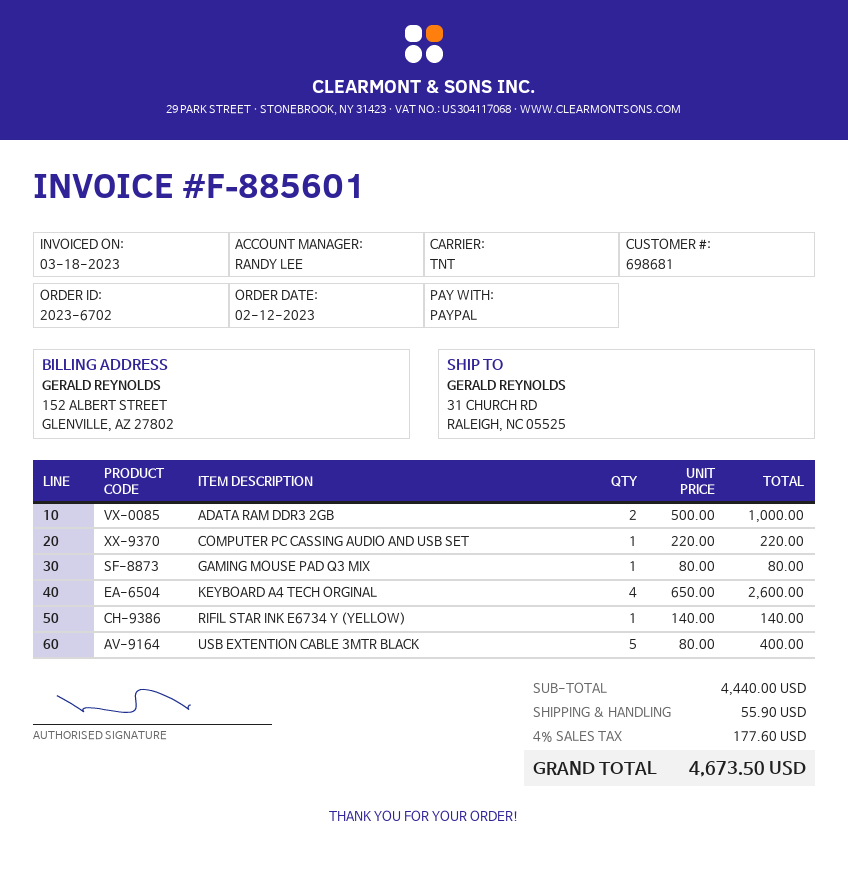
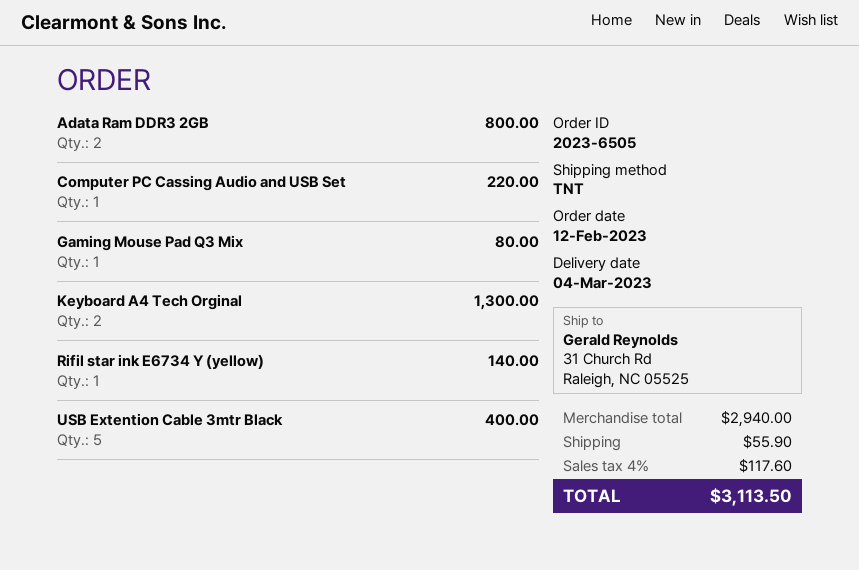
order number: 2023-6702 -> 2023-6505
ADATA RAM DDR3 2GB: 2 for 1000.00 -> 2 for 800.00
KEYBOARD A4 TECH ORGINAL: 4 for 2600.00 -> 2 for 1300.00
subtotal: 4440.00 -> 2940.00
tax: 4% = 177.60 -> 4% = 117.60
total: 4673.50 -> 3113.50

